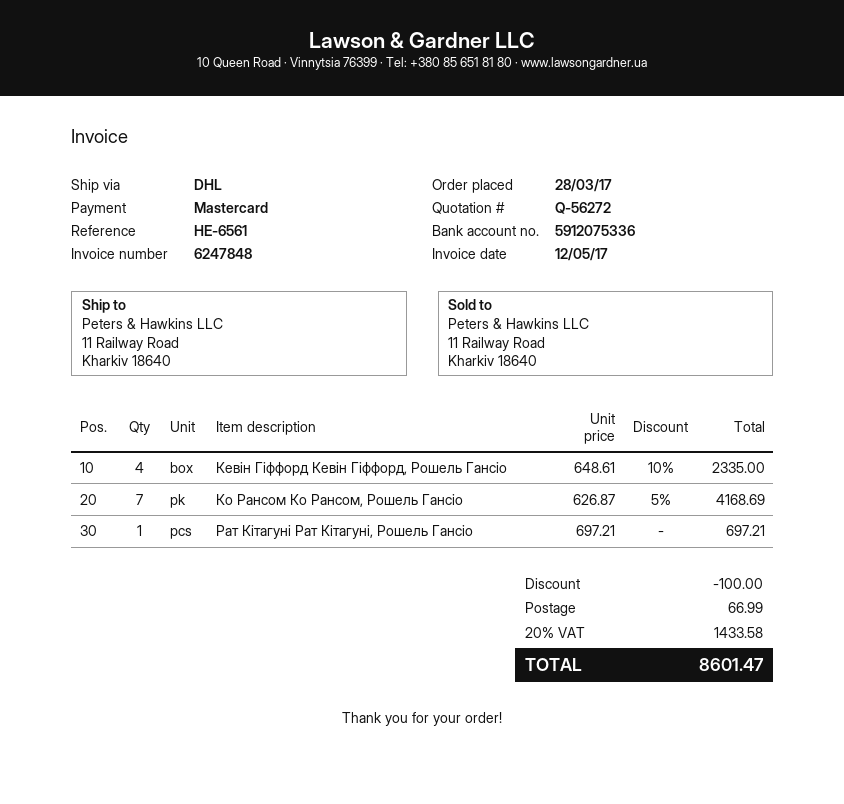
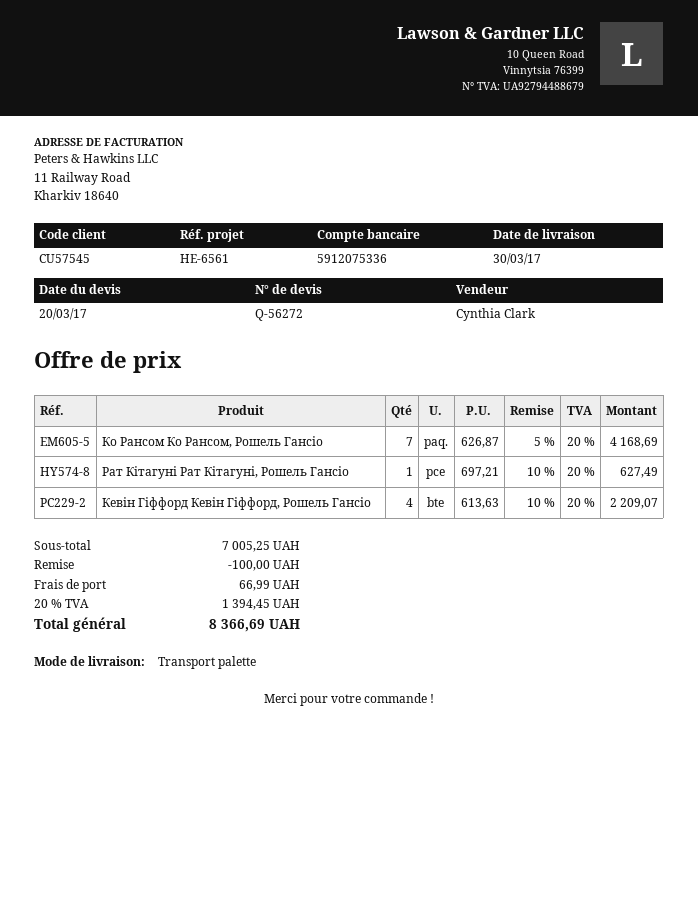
shipping method: DHL -> pallet freight
Кевін Гіффорд Кевін Гіффорд, Рошель Гансіо: 4 x 648.61 - 10% = 2335.00 -> 4 x 613.63 - 10% = 2209.07
Рат Кітагуні Рат Кітагуні, Рошель Гансіо: 1 x 697.21 = 697.21 -> 1 x 697.21 - 10% = 627.49
tax: 20% = 1433.58 -> 20% = 1394.45
total: 8601.47 -> 8366.69

